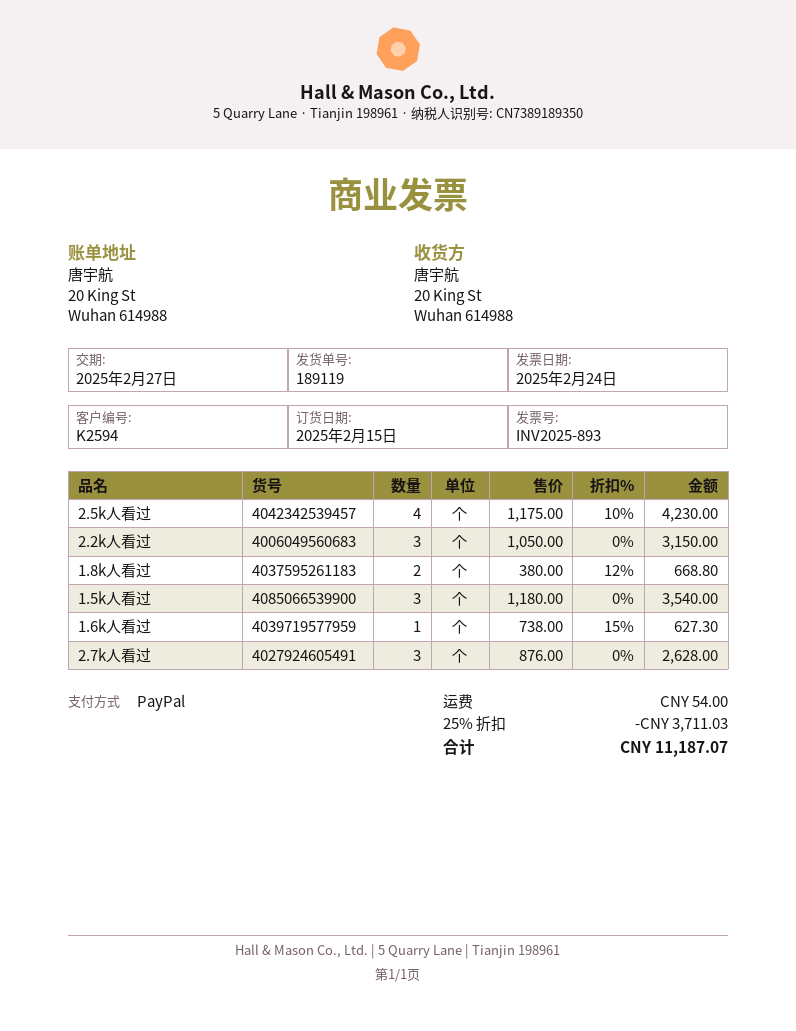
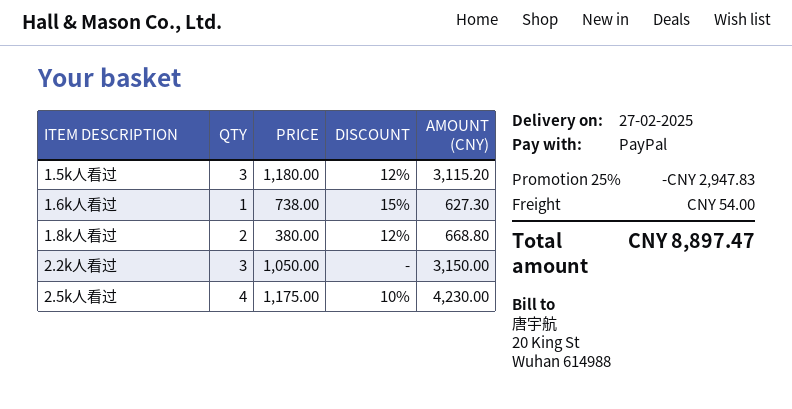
1.5k人看过: 3 x 1180.00 = 3540.00 -> 3 x 1180.00 - 12% = 3115.20
2.7k人看过: 3 x 876.00 = 2628.00 -> none
discount: 25% = 3711.03 -> 25% = 2947.83
total: 11187.07 -> 8897.47

